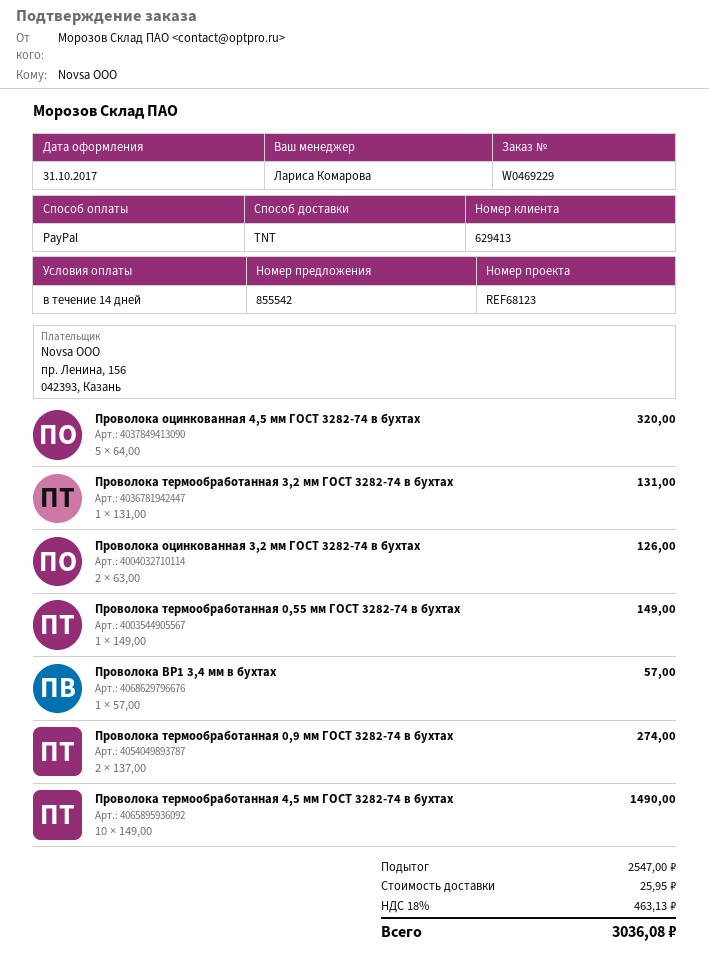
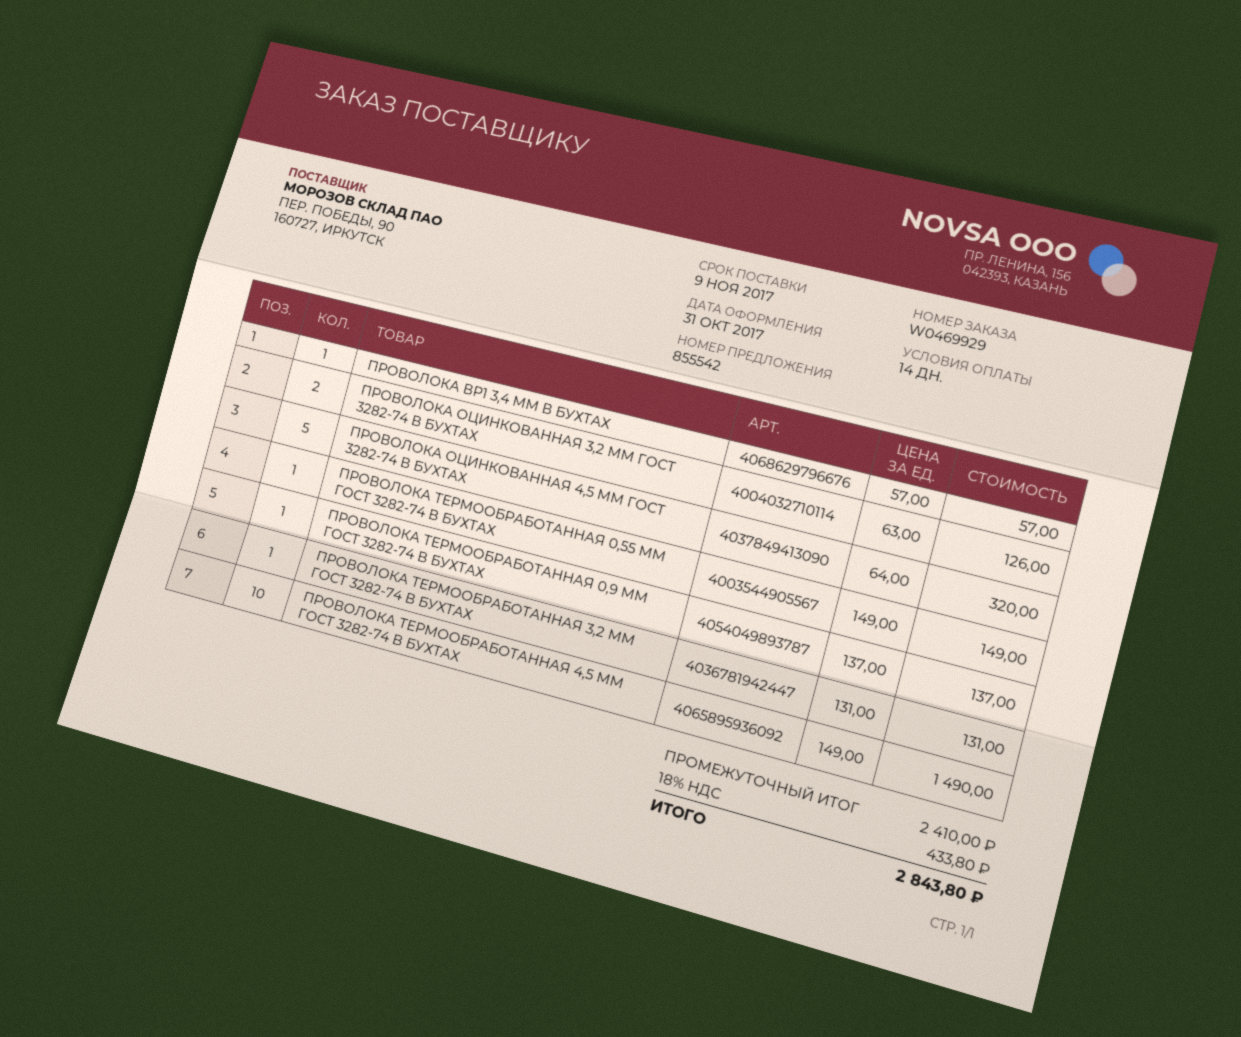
order number: W0469229 -> W0469929
Проволока термообработанная 0,9 мм ГОСТ 3282-74 в бухтах: 2 x 137.00 = 274.00 -> 1 x 137.00 = 137.00
subtotal: 2547.00 -> 2410.00
shipping: 25.95 -> none
tax: 18% = 463.13 -> 18% = 433.80
total: 3036.08 -> 2843.80

